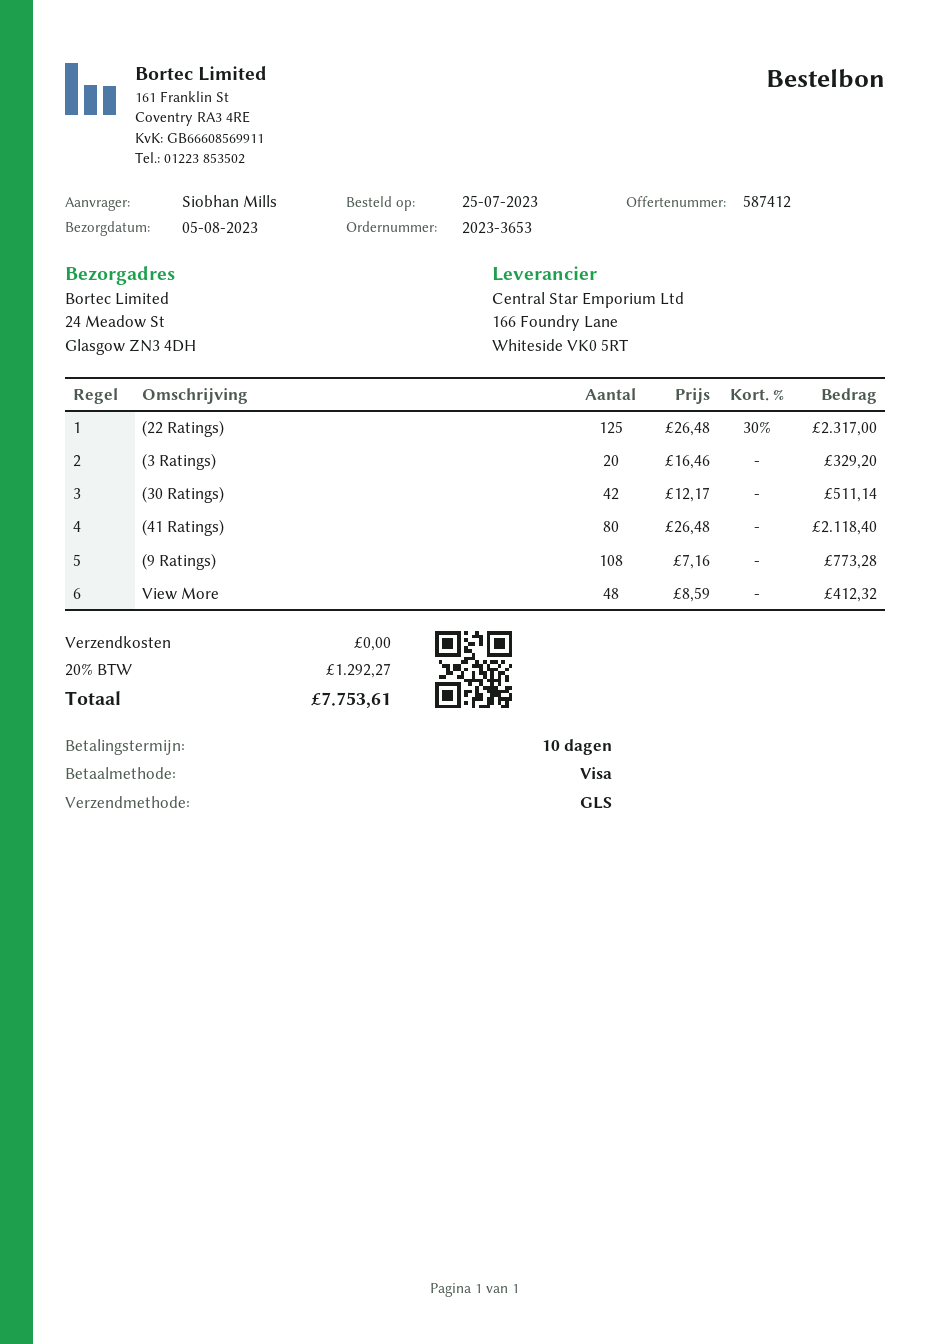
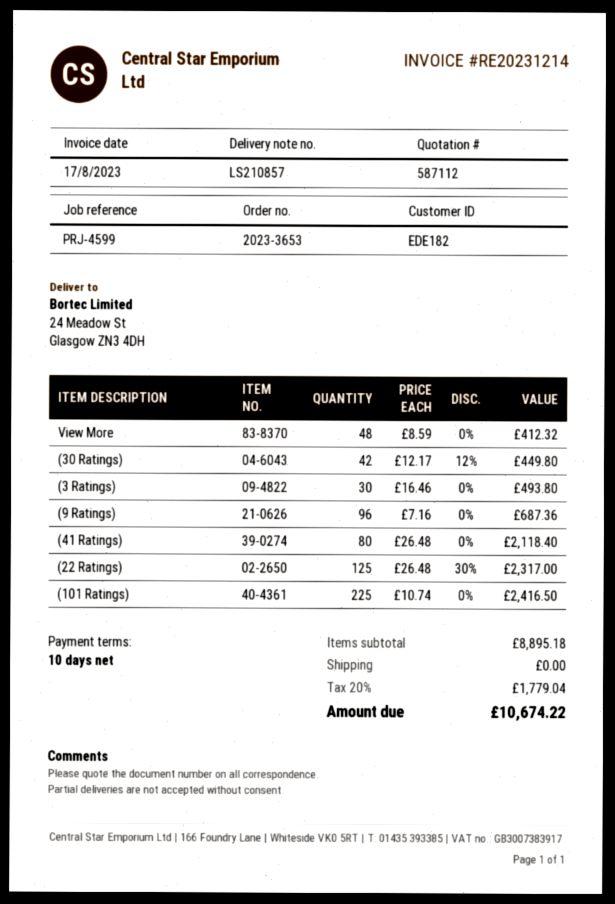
quote number: 587412 -> 587112
(3 Ratings): 20 x 16.46 = 329.20 -> 30 x 16.46 = 493.80
(30 Ratings): 42 x 12.17 = 511.14 -> 42 x 12.17 - 12% = 449.80
(9 Ratings): 108 x 7.16 = 773.28 -> 96 x 7.16 = 687.36
(101 Ratings): none -> 225 x 10.74 = 2416.50
tax: 20% = 1292.27 -> 20% = 1779.04
total: 7753.61 -> 10674.22

